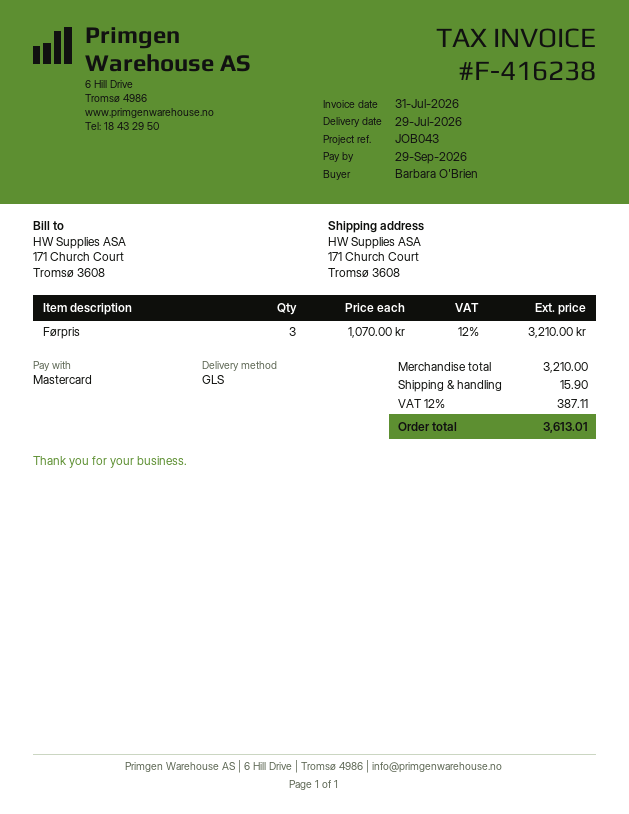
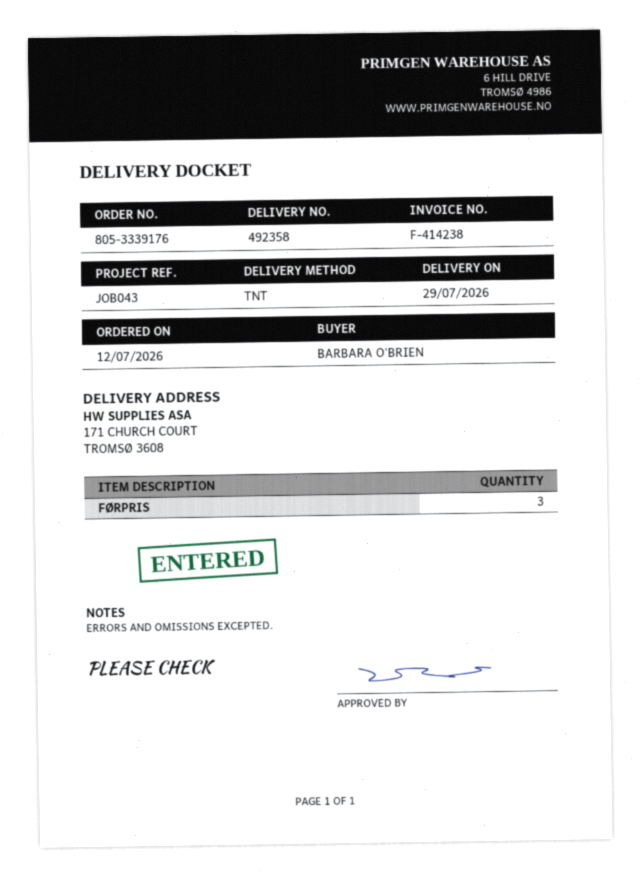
invoice number: F-416238 -> F-414238
shipping method: GLS -> TNT

